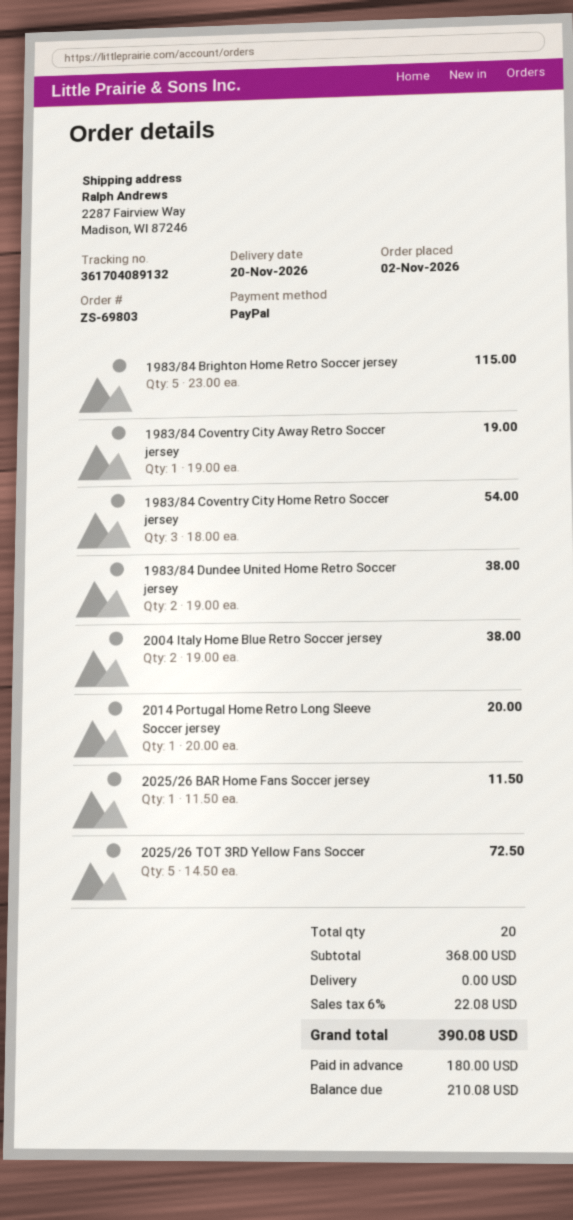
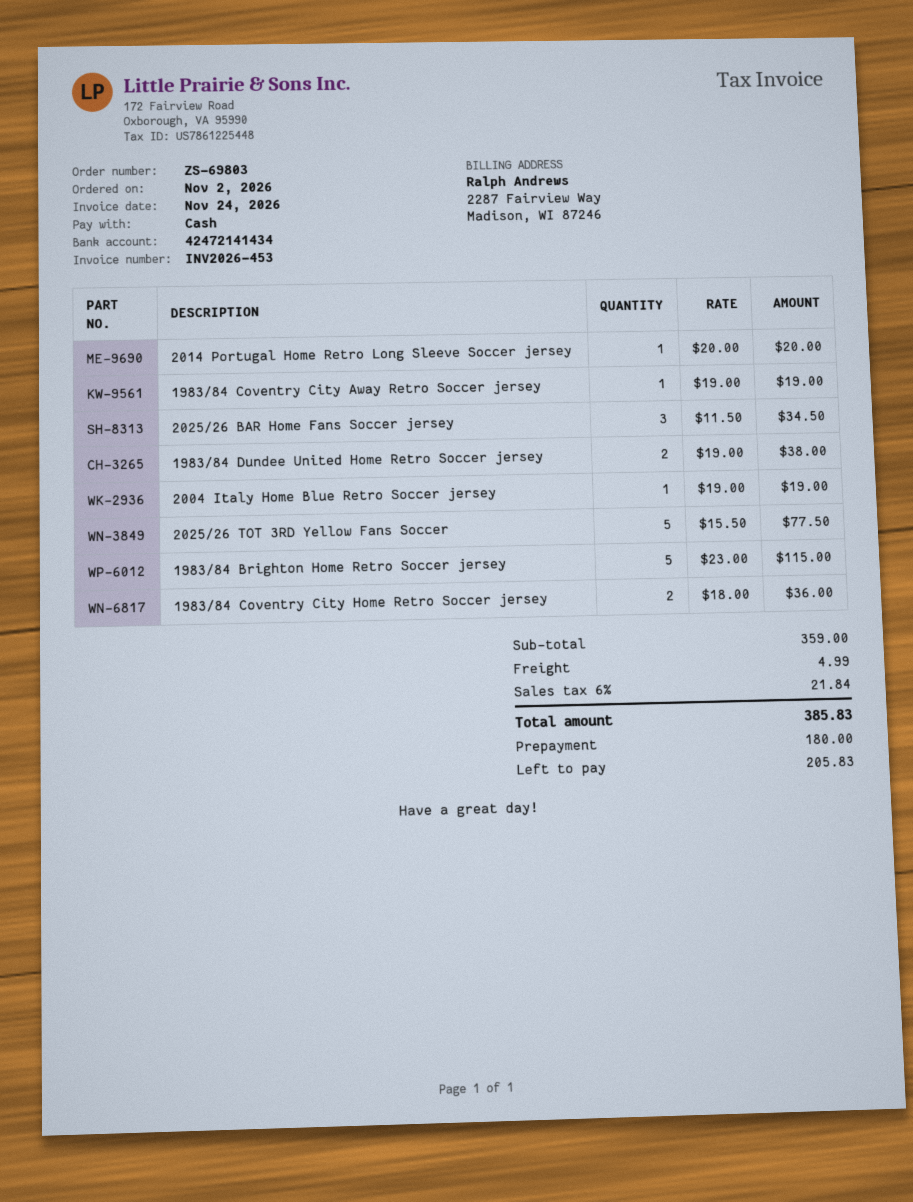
payment method: PayPal -> cash
1983/84 Coventry City Home Retro Soccer jersey: 3 x 18.00 = 54.00 -> 2 x 18.00 = 36.00
2004 Italy Home Blue Retro Soccer jersey: 2 x 19.00 = 38.00 -> 1 x 19.00 = 19.00
2025/26 BAR Home Fans Soccer jersey: 1 x 11.50 = 11.50 -> 3 x 11.50 = 34.50
2025/26 TOT 3RD Yellow Fans Soccer: 5 x 14.50 = 72.50 -> 5 x 15.50 = 77.50
subtotal: 368.00 -> 359.00
shipping: 0.00 -> 4.99
tax: 6% = 22.08 -> 6% = 21.84
total: 390.08 -> 385.83
balance: 210.08 -> 205.83

